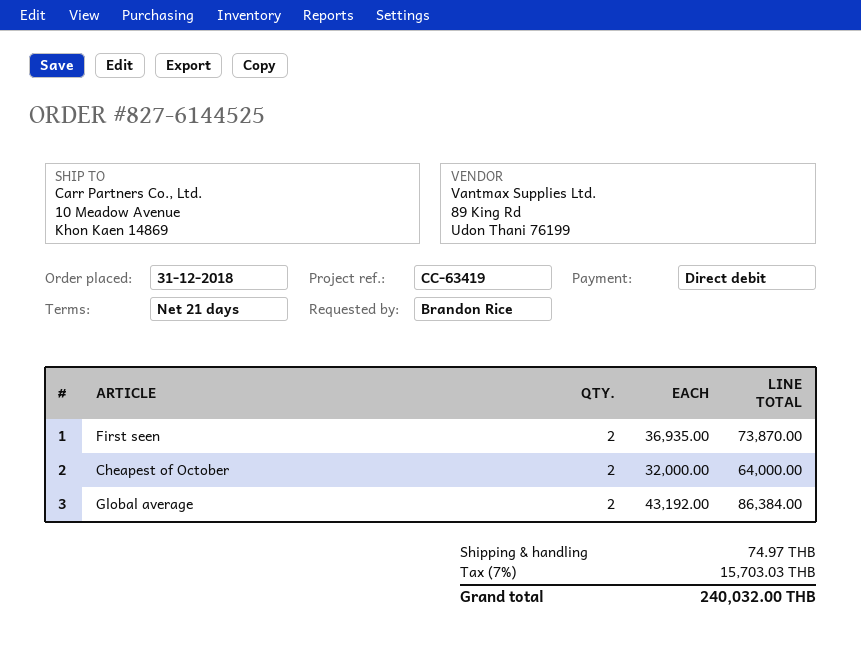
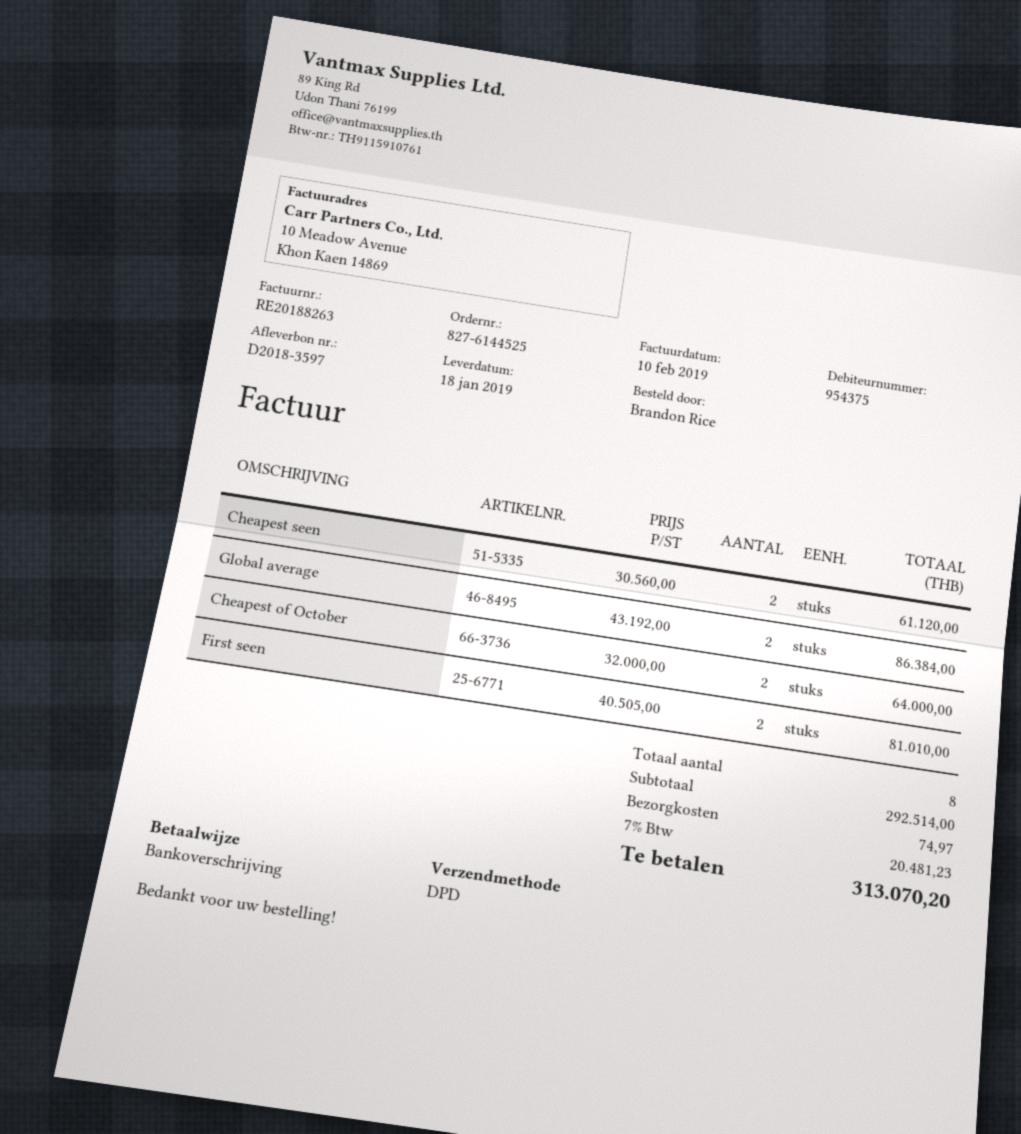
payment method: direct debit -> bank transfer
First seen: 2 x 36935.00 = 73870.00 -> 2 x 40505.00 = 81010.00
Cheapest seen: none -> 2 x 30560.00 = 61120.00
tax: 7% = 15703.03 -> 7% = 20481.23
total: 240032.00 -> 313070.20

